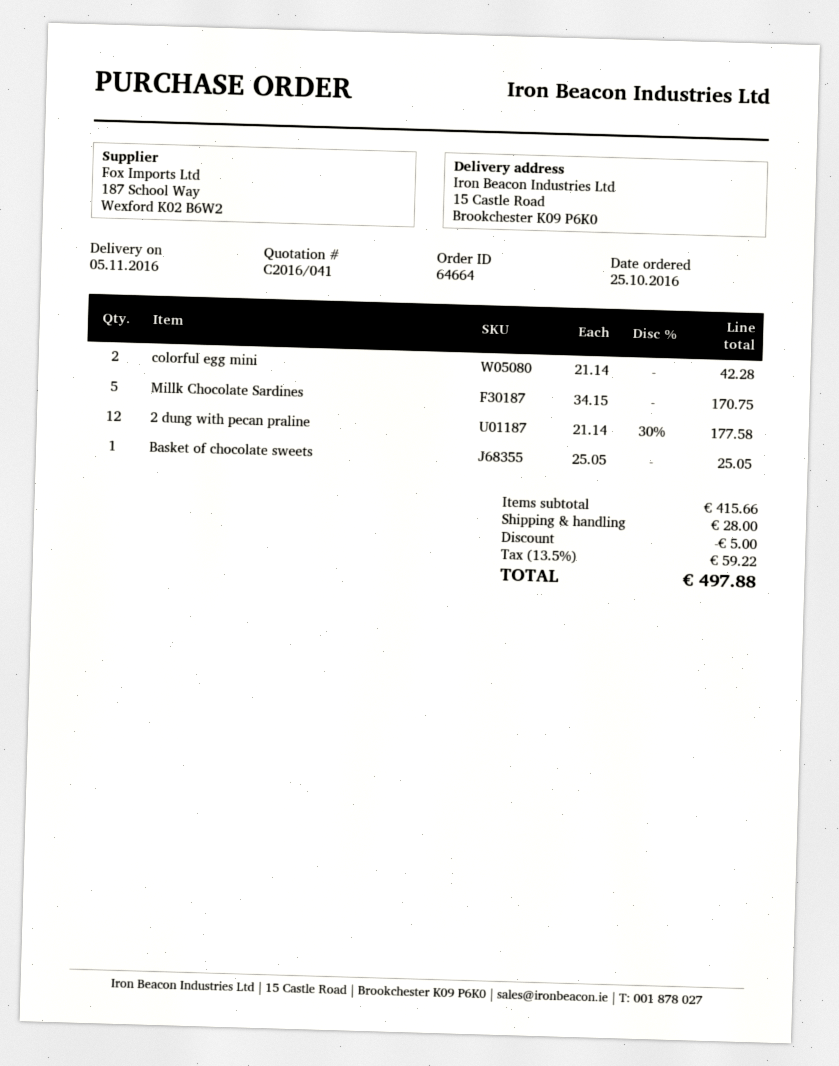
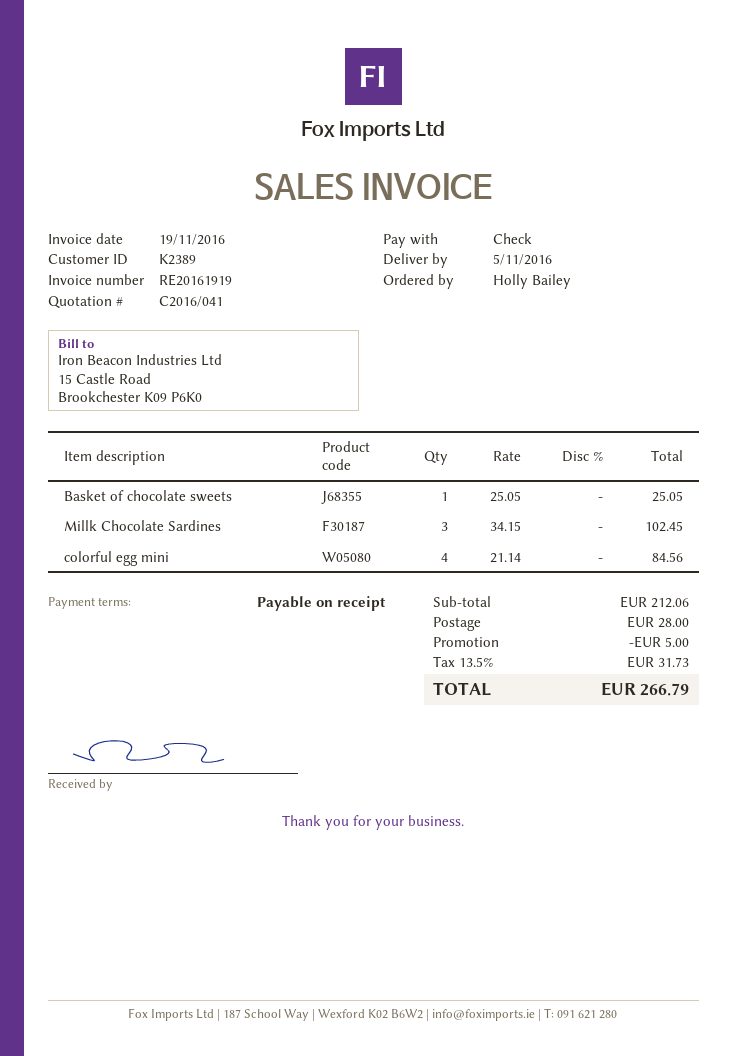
colorful egg mini: 2 x 21.14 = 42.28 -> 4 x 21.14 = 84.56
Millk Chocolate Sardines: 5 x 34.15 = 170.75 -> 3 x 34.15 = 102.45
2 dung with pecan praline: 12 x 21.14 - 30% = 177.58 -> none
subtotal: 415.66 -> 212.06
tax: 13.5% = 59.22 -> 13.5% = 31.73
total: 497.88 -> 266.79

